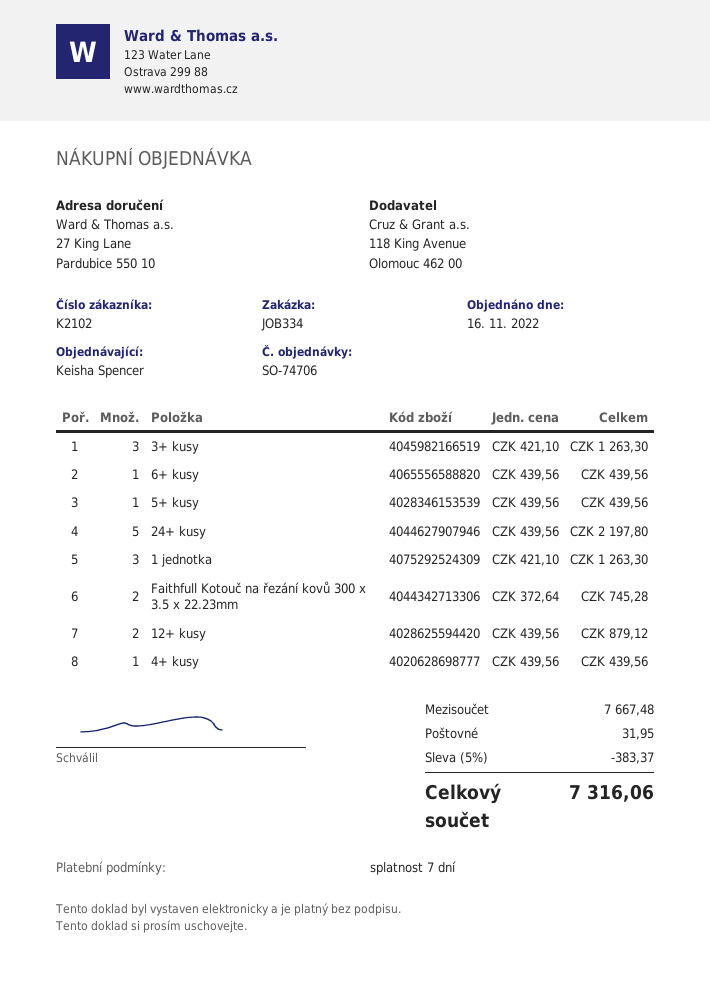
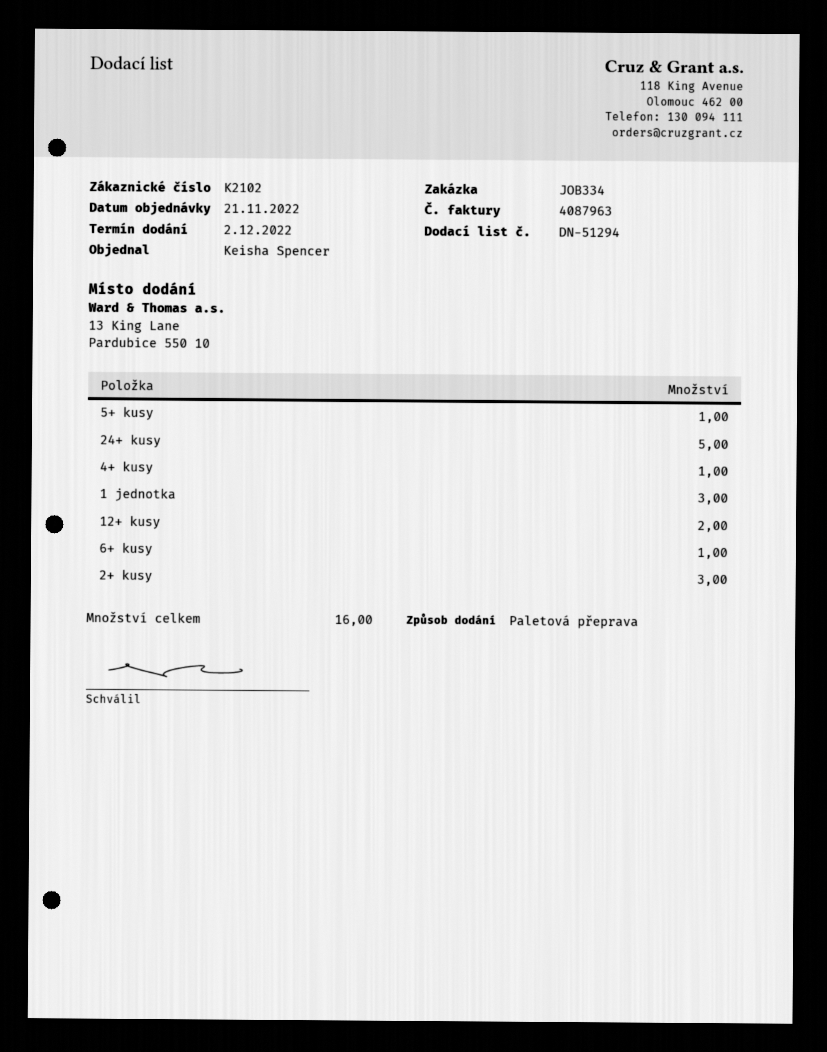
order date: 2022-11-16 -> 2022-11-21
ship to: 27 King Lane, Pardubice 550 10 -> 13 King Lane, Pardubice 550 10
3+ kusy: 3 -> none
Faithfull Kotouč na řezání kovů 300 x 3.5 x 22.23mm: 2 -> none
2+ kusy: none -> 3

